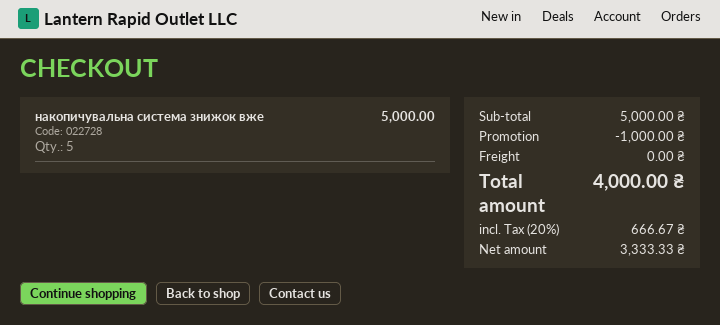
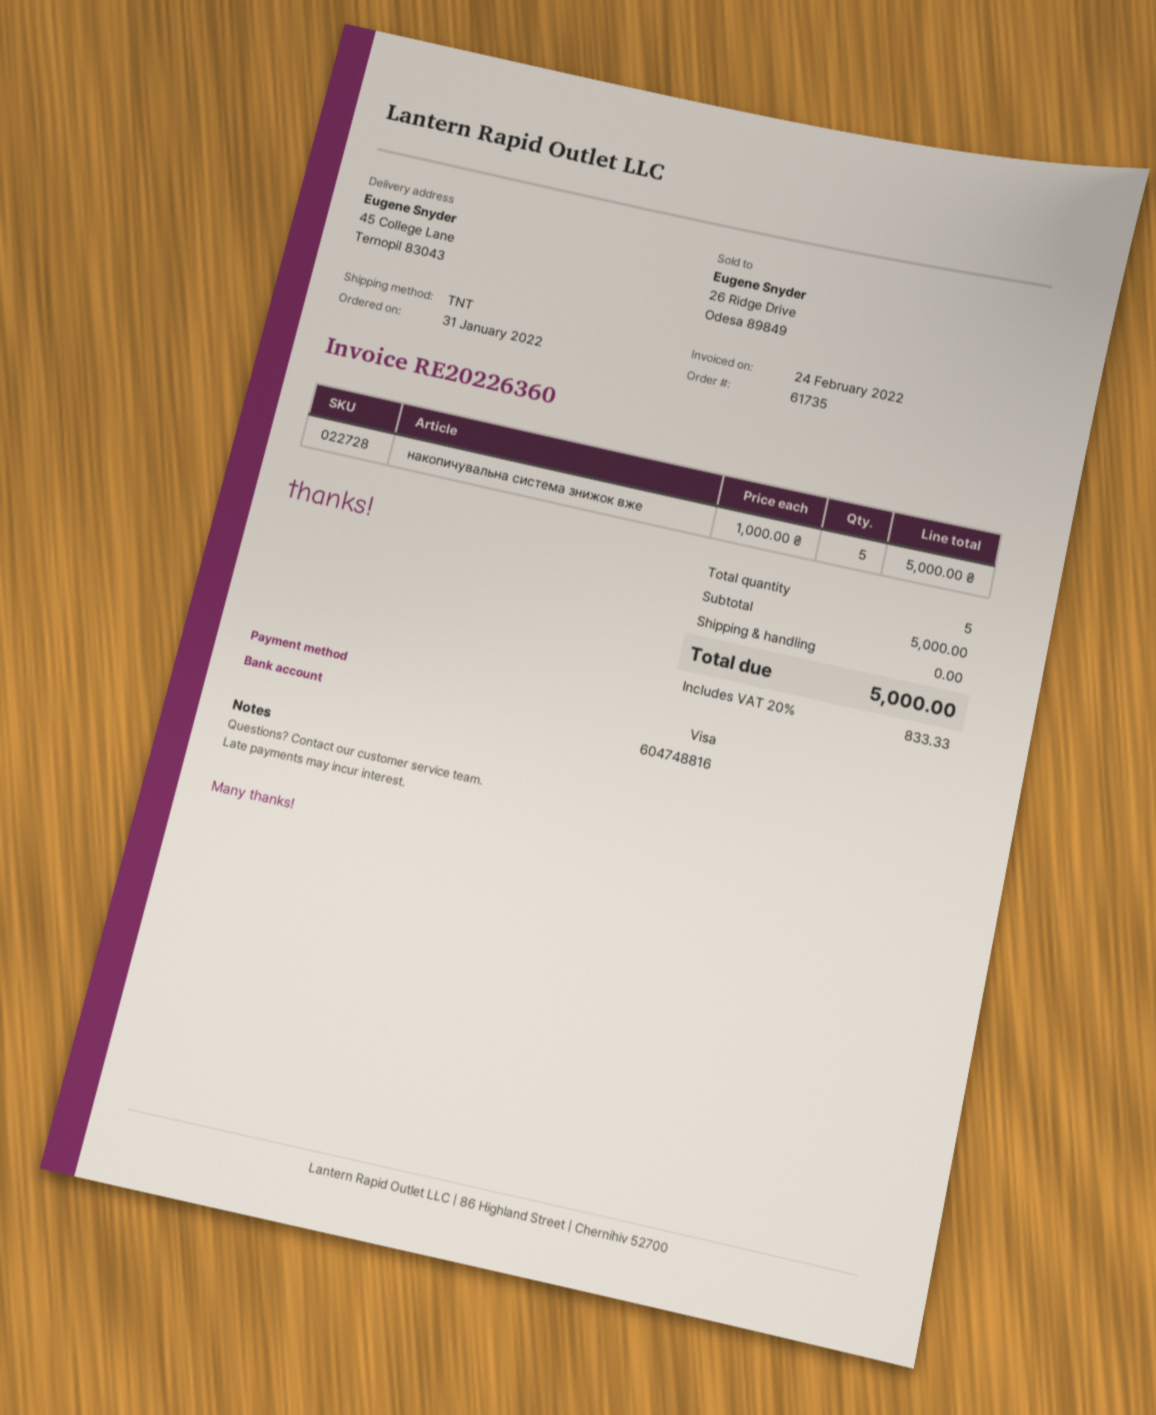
discount: 1000.00 -> none
tax: 20% = 666.67 -> 20% = 833.33
total: 4000.00 -> 5000.00

